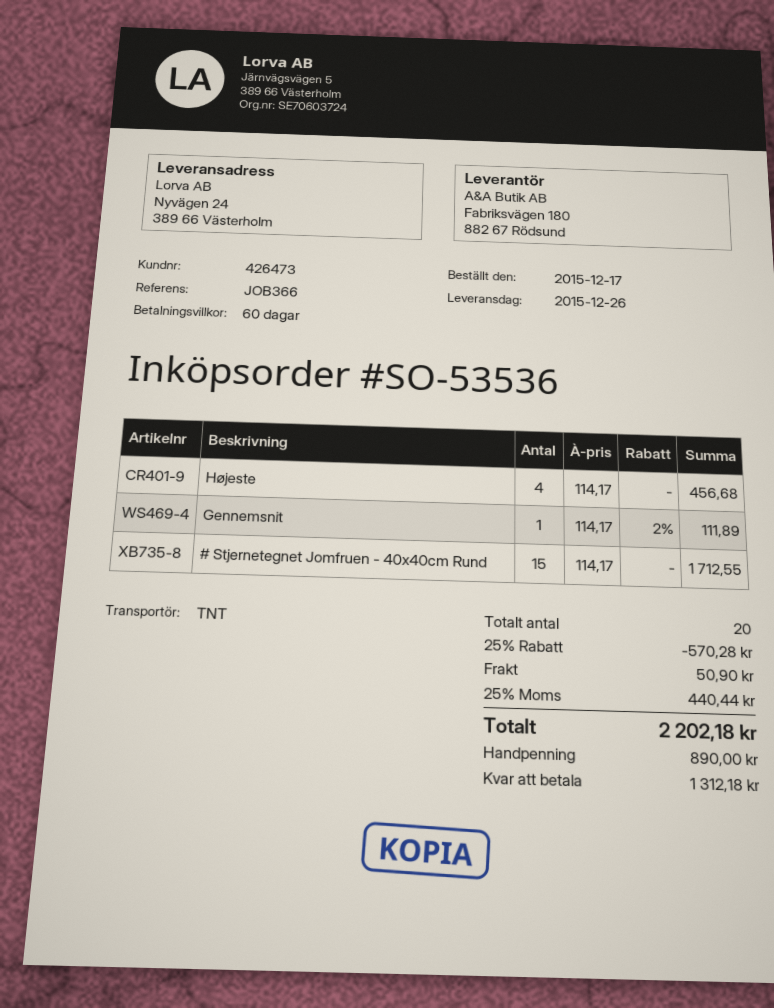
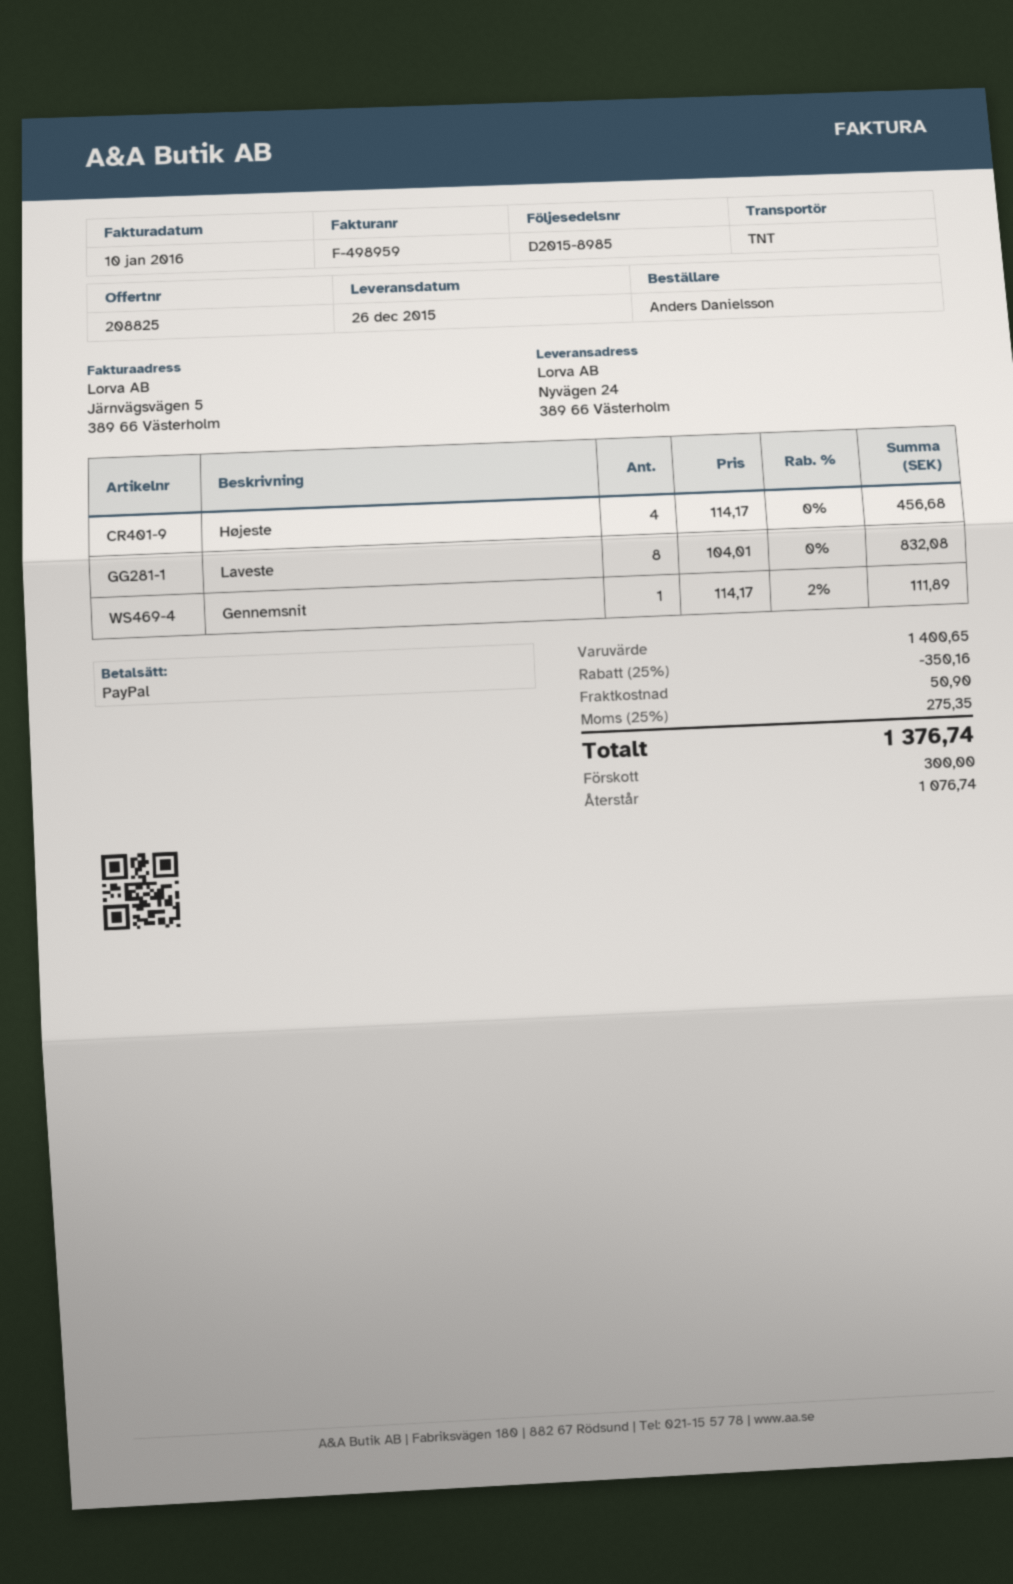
# Stjernetegnet Jomfruen - 40x40cm Rund: 15 x 114.17 = 1712.55 -> none
Laveste: none -> 8 x 104.01 = 832.08
discount: 25% = 570.28 -> 25% = 350.16
tax: 25% = 440.44 -> 25% = 275.35
total: 2202.18 -> 1376.74
deposit: 890.00 -> 300.00
balance: 1312.18 -> 1076.74

